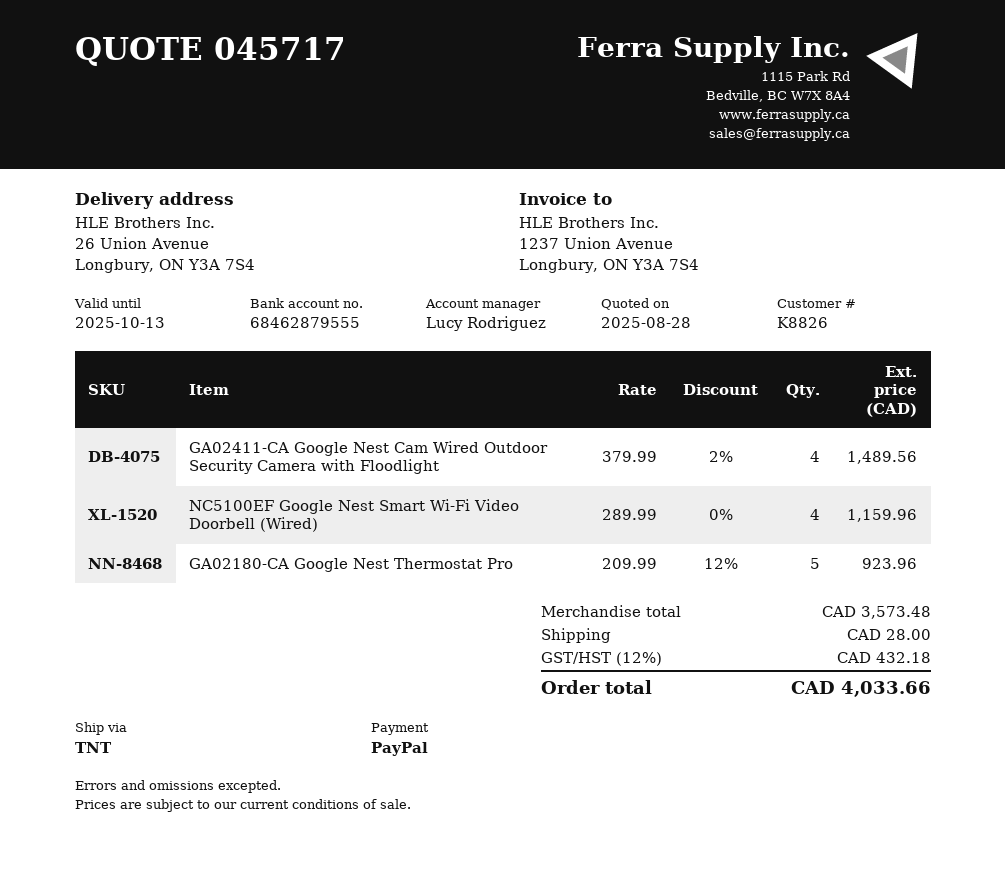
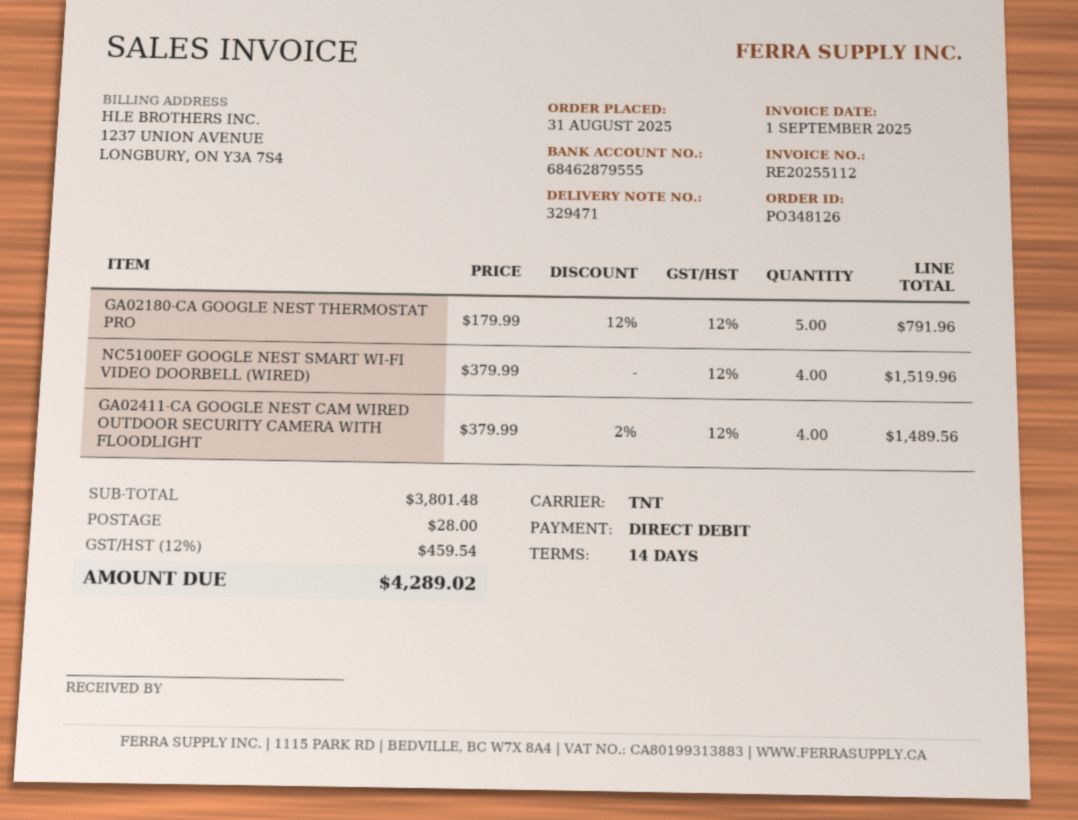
payment method: PayPal -> direct debit
NC5100EF Google Nest Smart Wi-Fi Video Doorbell (Wired): 4 x 289.99 = 1159.96 -> 4 x 379.99 = 1519.96
GA02180-CA Google Nest Thermostat Pro: 5 x 209.99 - 12% = 923.96 -> 5 x 179.99 - 12% = 791.96
subtotal: 3573.48 -> 3801.48
tax: 12% = 432.18 -> 12% = 459.54
total: 4033.66 -> 4289.02

